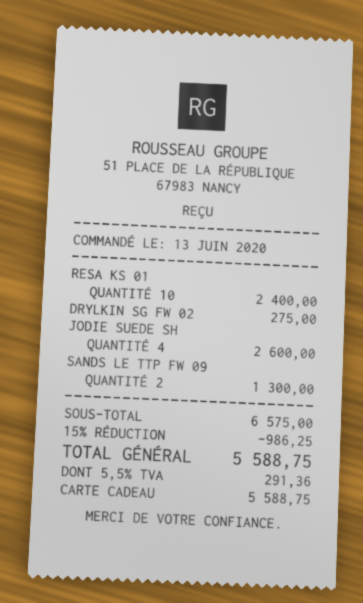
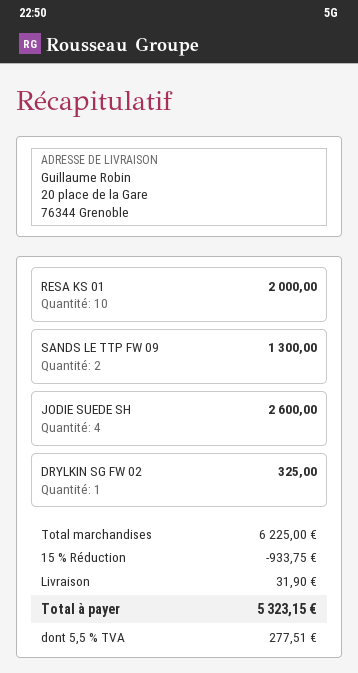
RESA KS 01: 10 for 2400.00 -> 10 for 2000.00
DRYLKIN SG FW 02: 1 for 275.00 -> 1 for 325.00
subtotal: 6575.00 -> 6225.00
discount: 15% = 986.25 -> 15% = 933.75
shipping: none -> 31.90
tax: 5.5% = 291.36 -> 5.5% = 277.51
total: 5588.75 -> 5323.15

